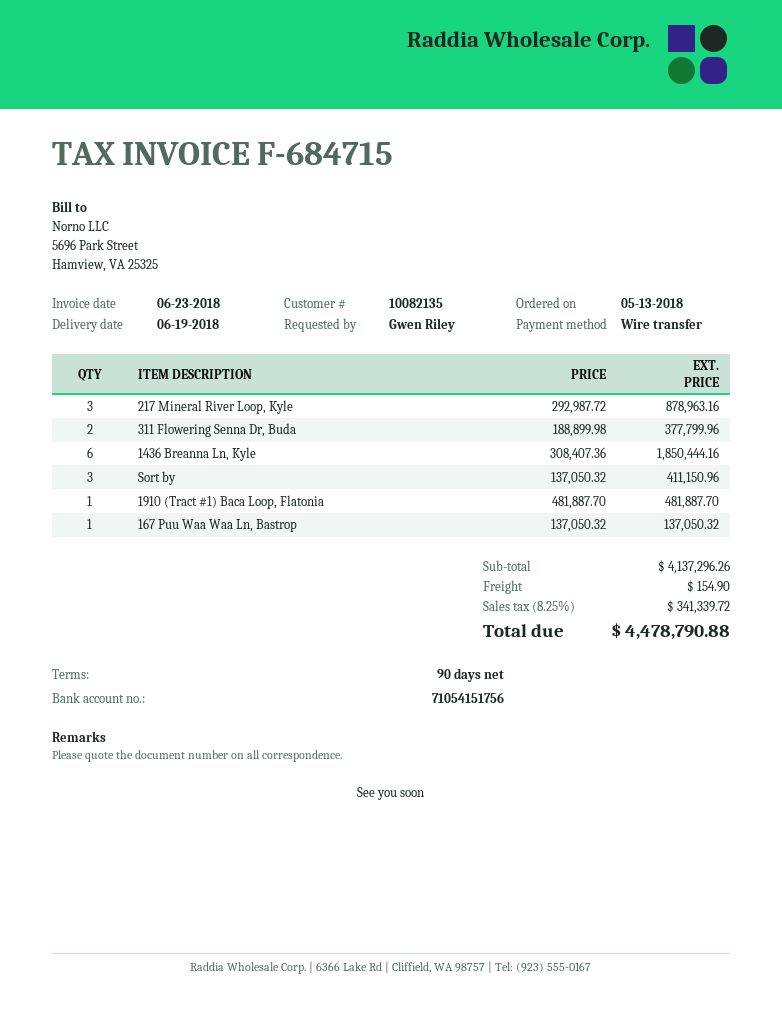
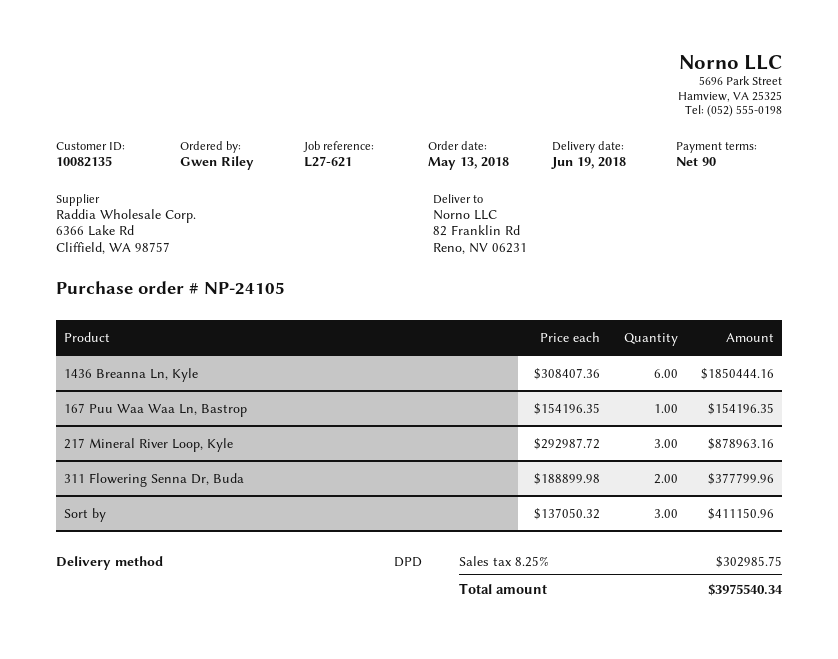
1910 (Tract #1) Baca Loop, Flatonia: 1 x 481887.70 = 481887.70 -> none
167 Puu Waa Waa Ln, Bastrop: 1 x 137050.32 = 137050.32 -> 1 x 154196.35 = 154196.35
shipping: 154.90 -> none
tax: 8.25% = 341339.72 -> 8.25% = 302985.75
total: 4478790.88 -> 3975540.34

